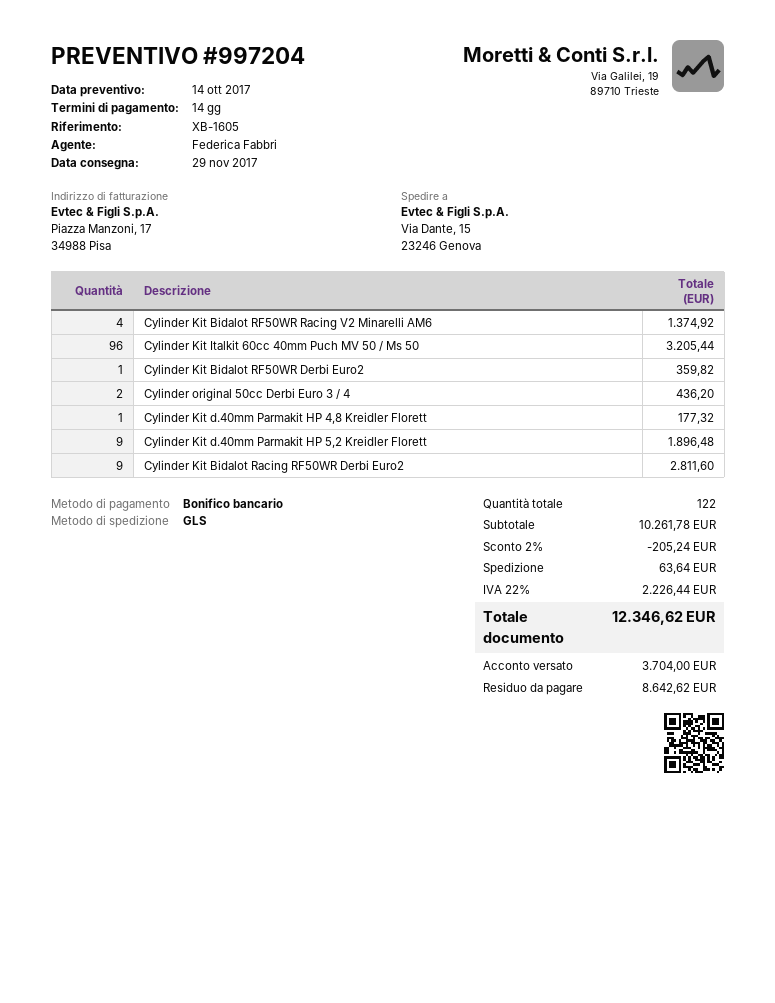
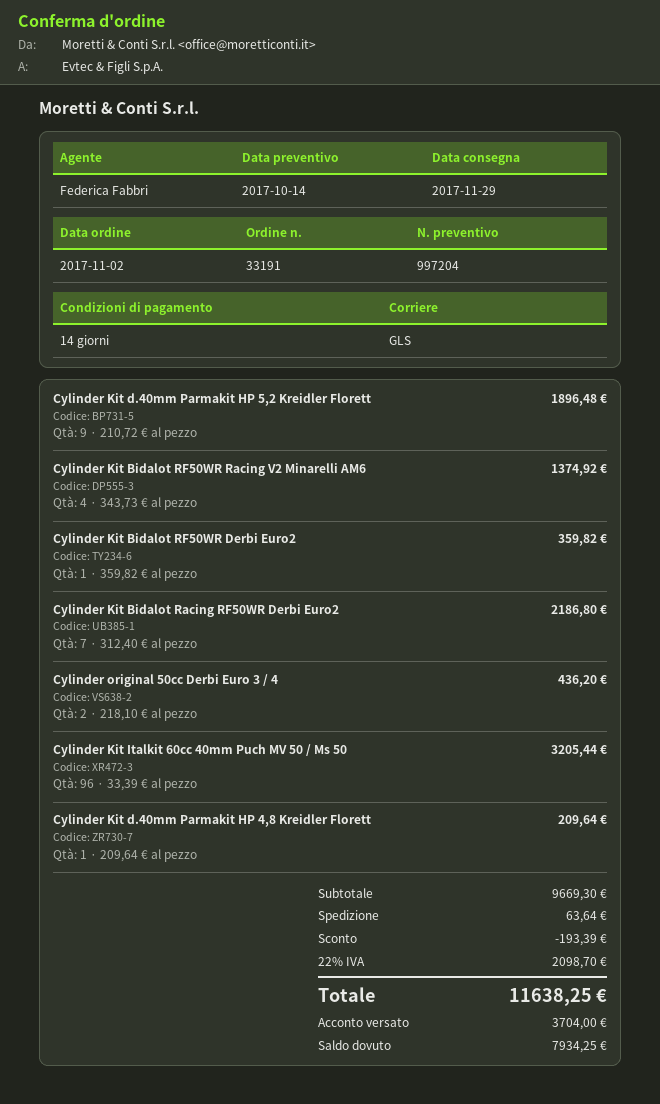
Cylinder Kit d.40mm Parmakit HP 4,8 Kreidler Florett: 1 for 177.32 -> 1 for 209.64
Cylinder Kit Bidalot Racing RF50WR Derbi Euro2: 9 for 2811.60 -> 7 for 2186.80
subtotal: 10261.78 -> 9669.30
discount: 205.24 -> 193.39
tax: 22% = 2226.44 -> 22% = 2098.70
total: 12346.62 -> 11638.25
balance: 8642.62 -> 7934.25

